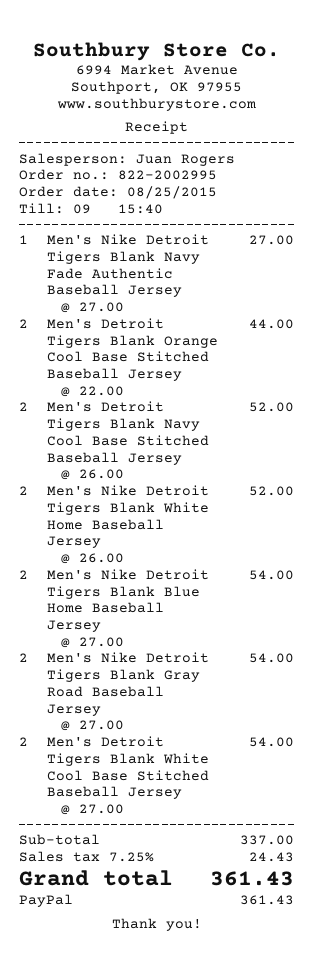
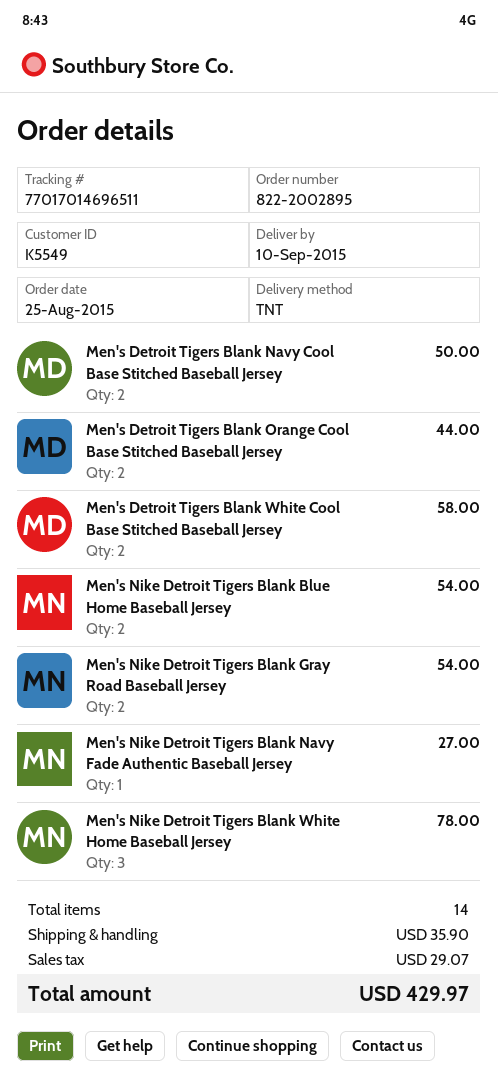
order number: 822-2002995 -> 822-2002895
Men's Detroit Tigers Blank Navy Cool Base Stitched Baseball Jersey: 2 for 52.00 -> 2 for 50.00
Men's Nike Detroit Tigers Blank White Home Baseball Jersey: 2 for 52.00 -> 3 for 78.00
Men's Detroit Tigers Blank White Cool Base Stitched Baseball Jersey: 2 for 54.00 -> 2 for 58.00
shipping: none -> 35.90
tax: 24.43 -> 29.07
total: 361.43 -> 429.97

